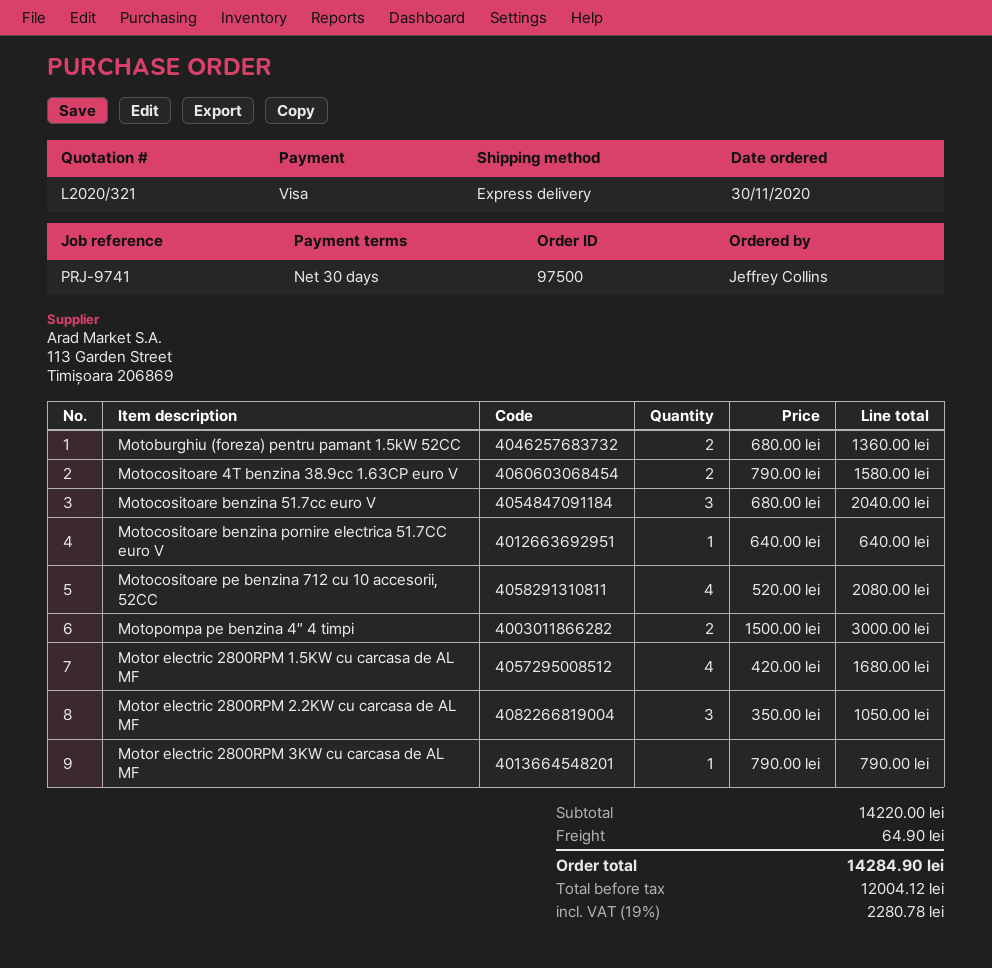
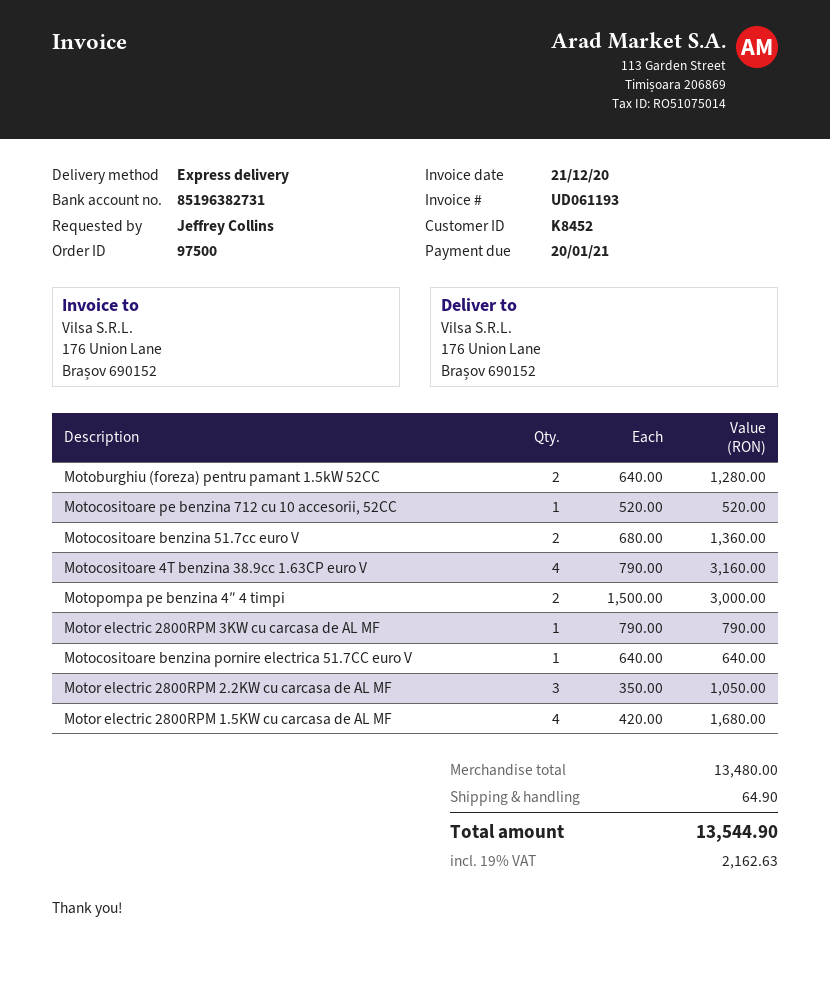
Motoburghiu (foreza) pentru pamant 1.5kW 52CC: 2 x 680.00 = 1360.00 -> 2 x 640.00 = 1280.00
Motocositoare 4T benzina 38.9cc 1.63CP euro V: 2 x 790.00 = 1580.00 -> 4 x 790.00 = 3160.00
Motocositoare benzina 51.7cc euro V: 3 x 680.00 = 2040.00 -> 2 x 680.00 = 1360.00
Motocositoare pe benzina 712 cu 10 accesorii, 52CC: 4 x 520.00 = 2080.00 -> 1 x 520.00 = 520.00
subtotal: 14220.00 -> 13480.00
tax: 19% = 2280.78 -> 19% = 2162.63
total: 14284.90 -> 13544.90

